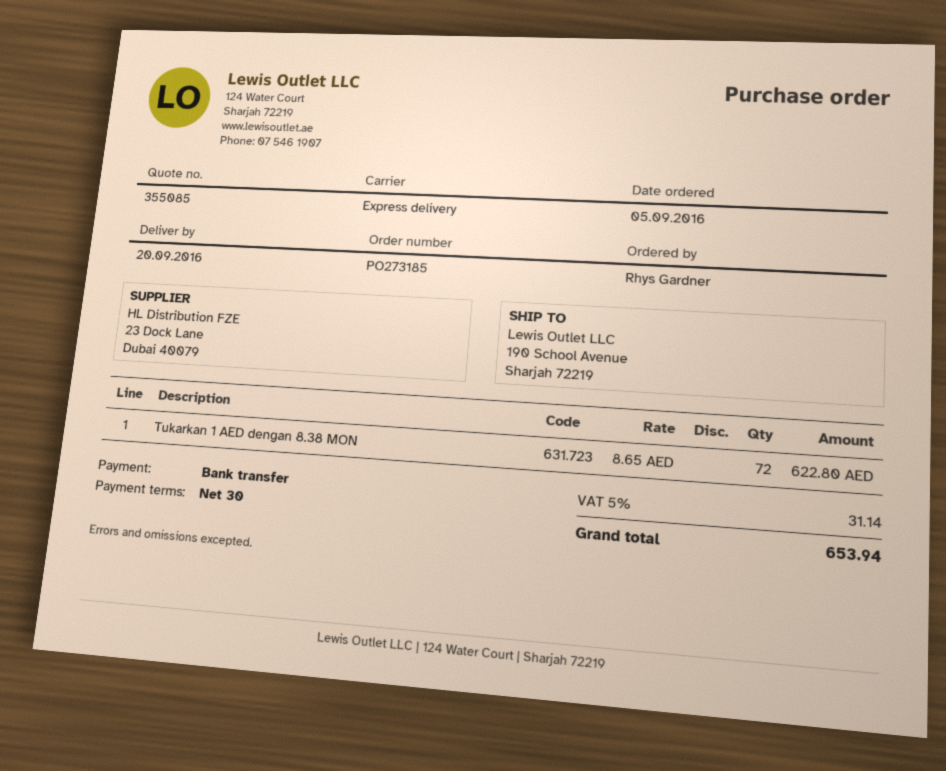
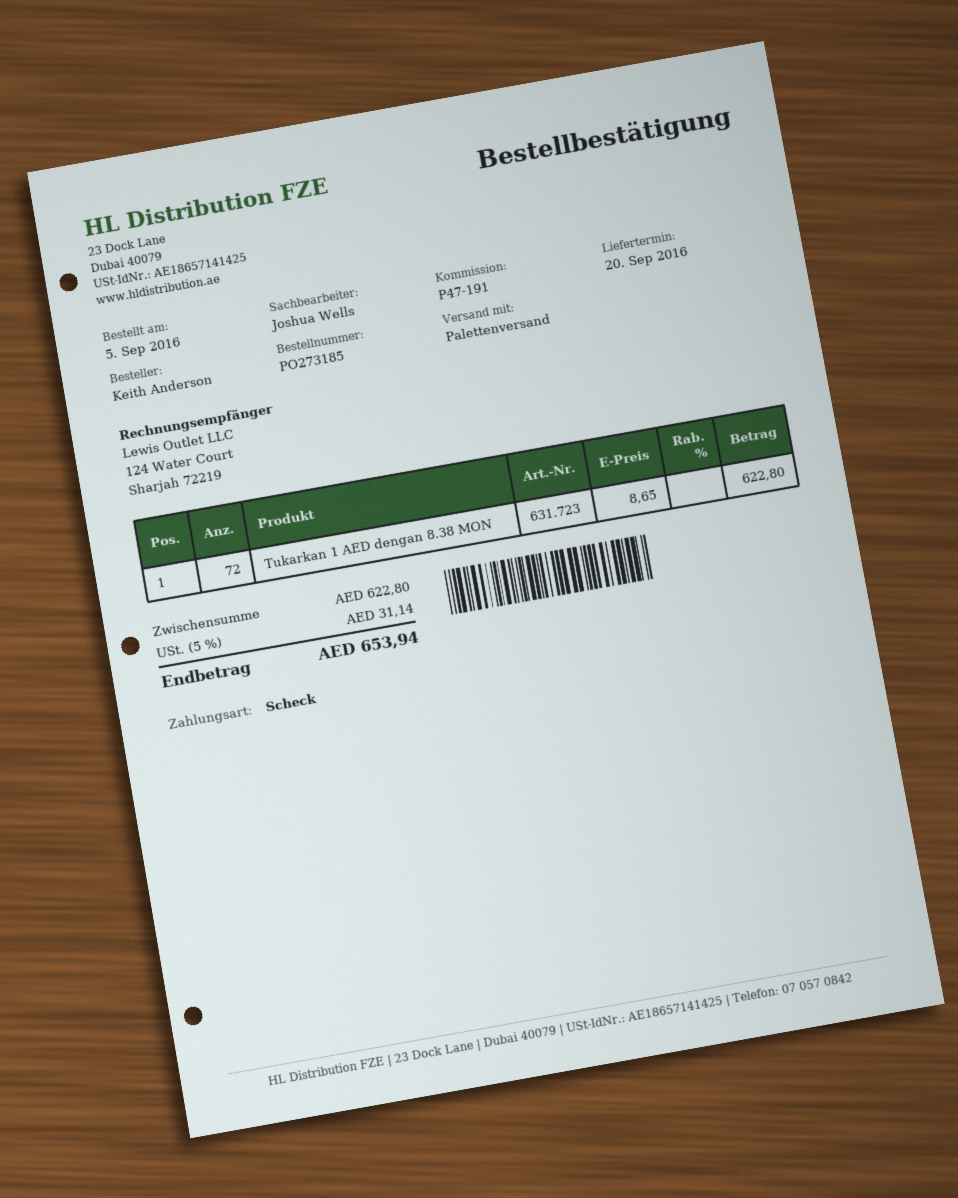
ordered by: Rhys Gardner -> Keith Anderson
payment method: bank transfer -> cheque
shipping method: express -> pallet freight

